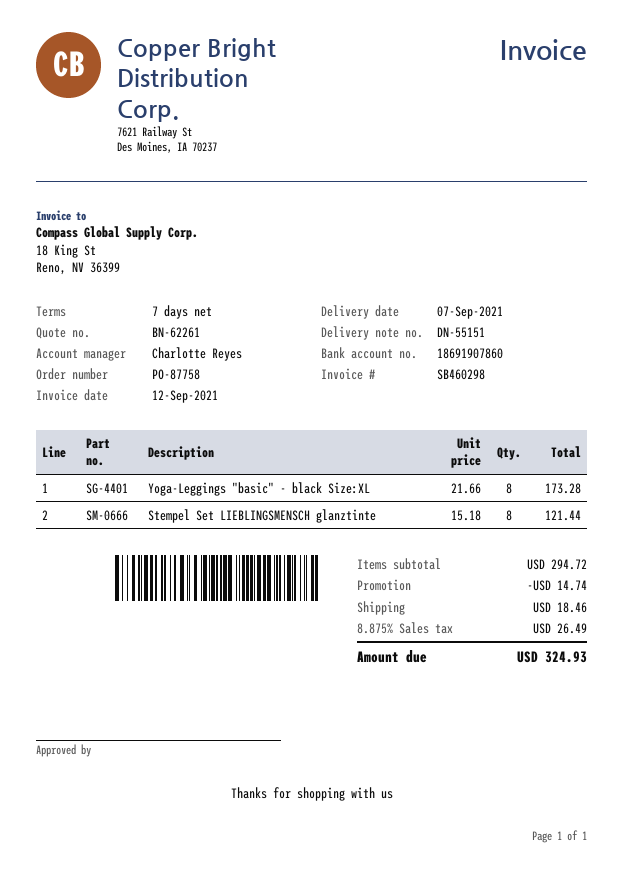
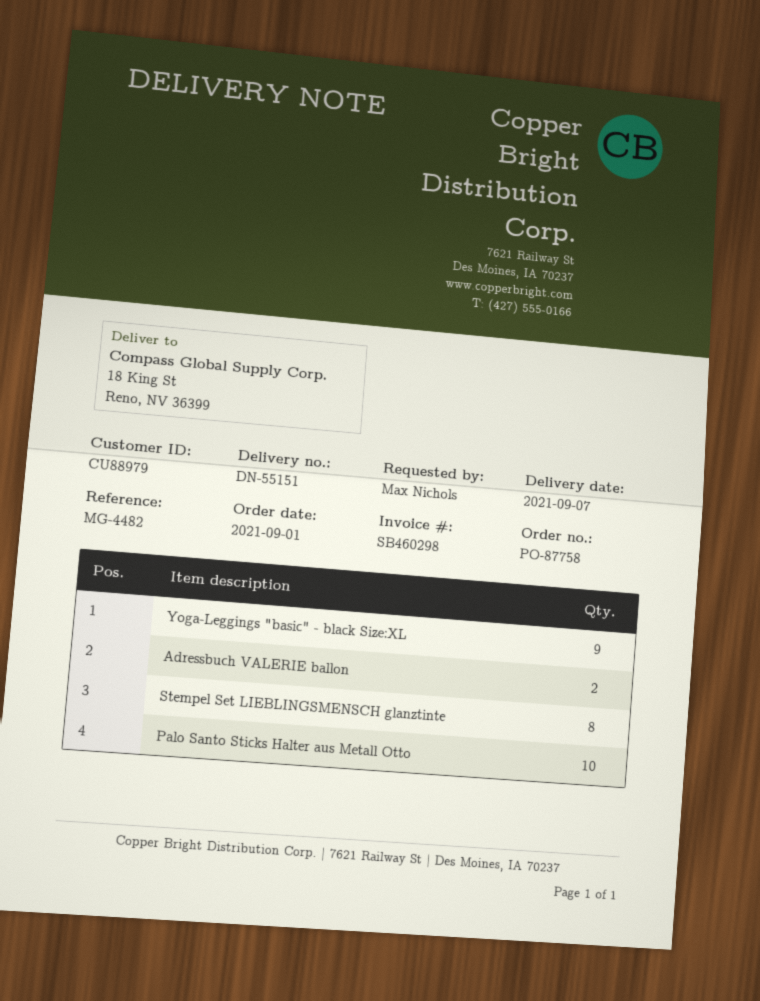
Yoga-Leggings "basic" - black Size:XL: 8 -> 9
Adressbuch VALERIE ballon: none -> 2
Palo Santo Sticks Halter aus Metall Otto: none -> 10

